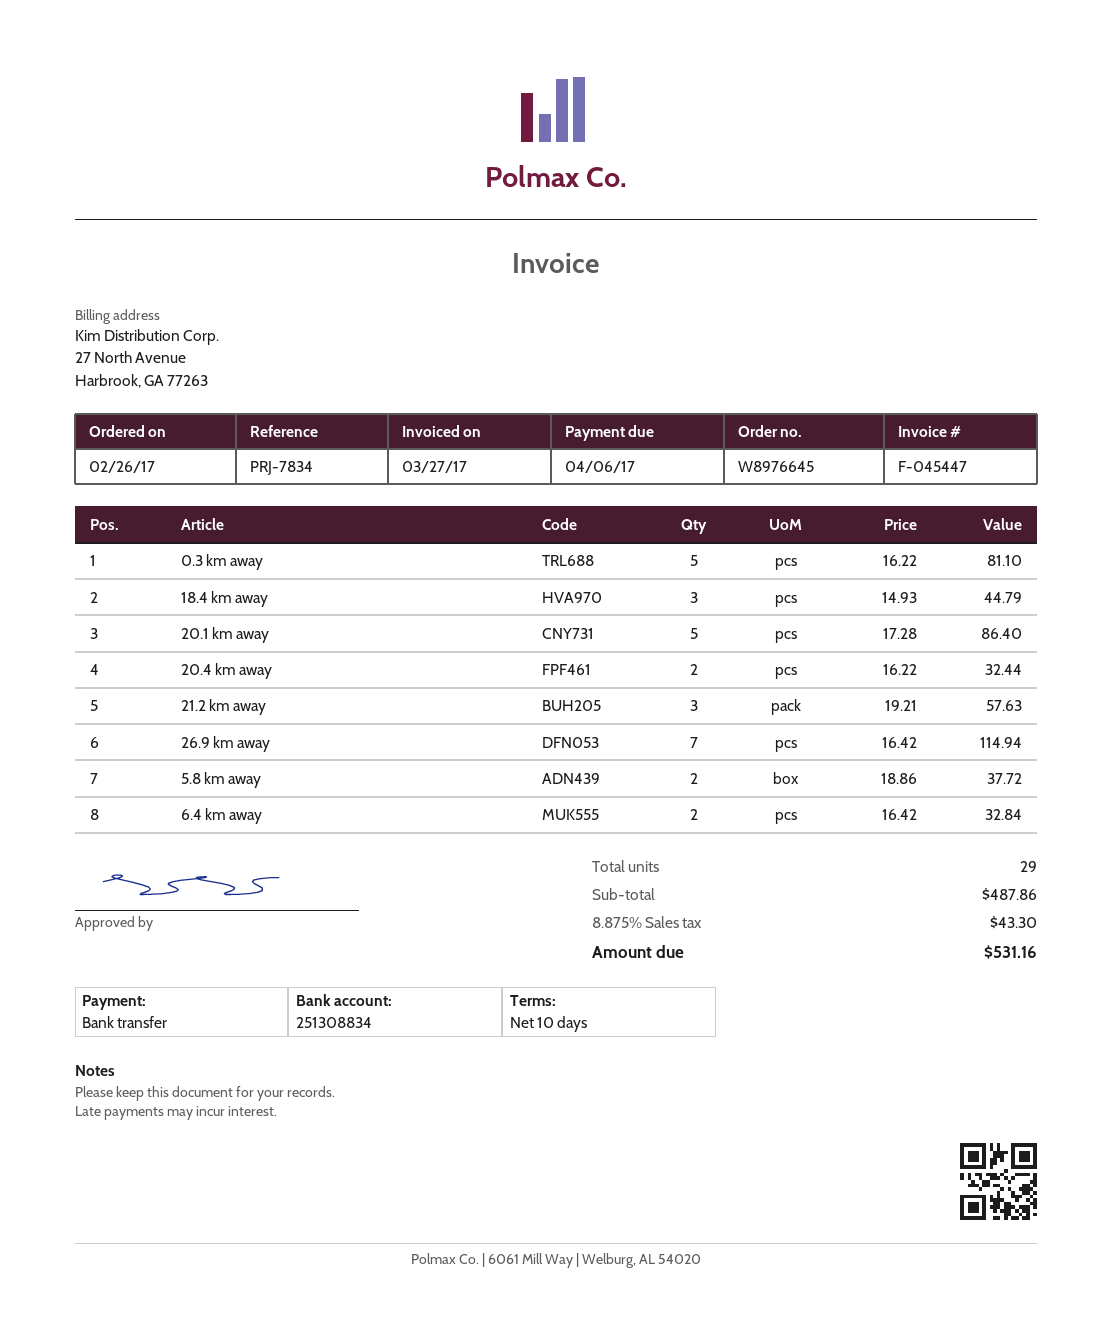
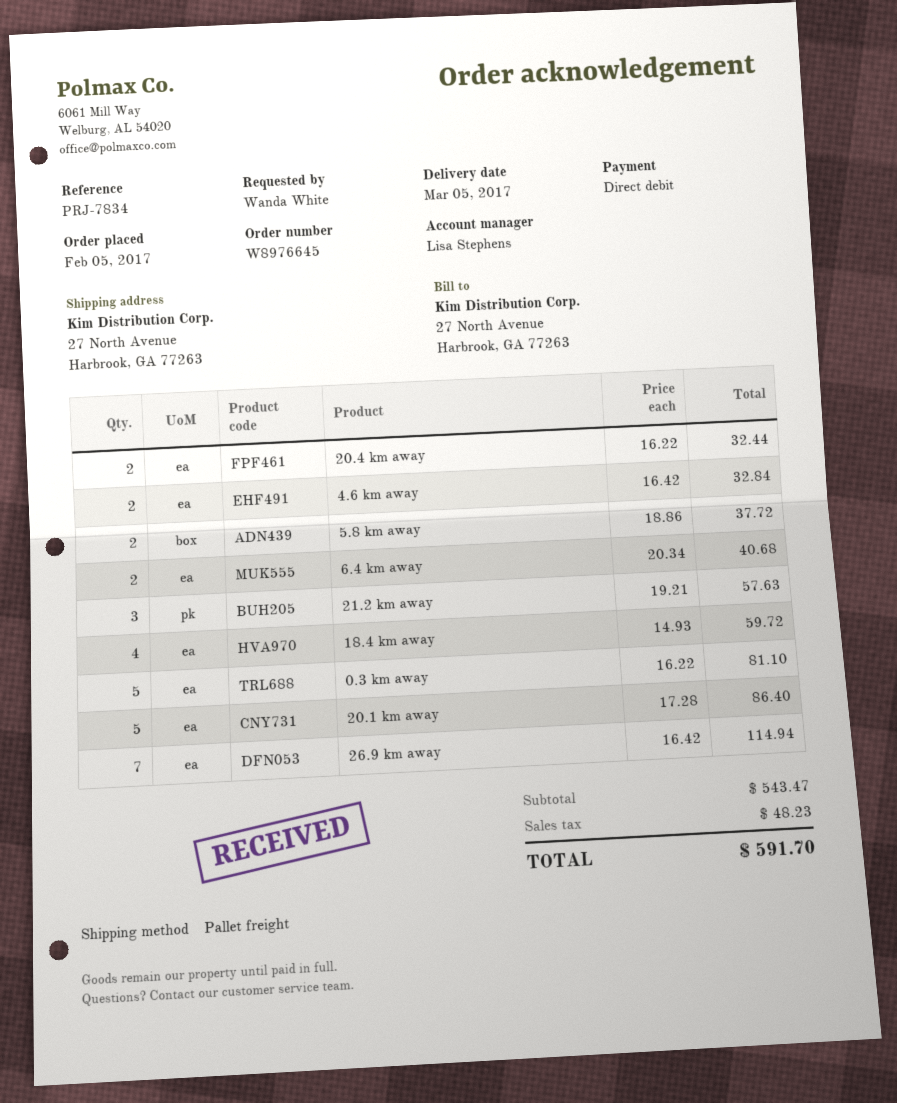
order date: 2017-02-26 -> 2017-02-05
payment method: bank transfer -> direct debit
18.4 km away: 3 x 14.93 = 44.79 -> 4 x 14.93 = 59.72
6.4 km away: 2 x 16.42 = 32.84 -> 2 x 20.34 = 40.68
4.6 km away: none -> 2 x 16.42 = 32.84
subtotal: 487.86 -> 543.47
tax: 43.30 -> 48.23
total: 531.16 -> 591.70

